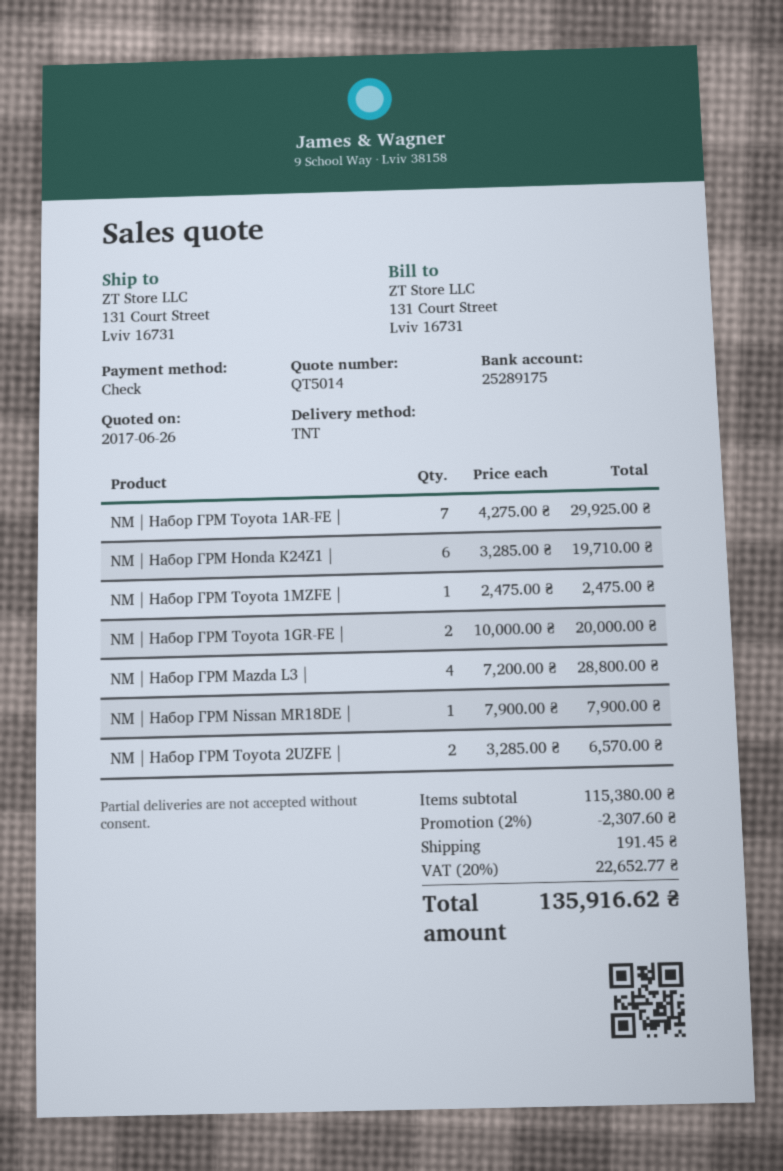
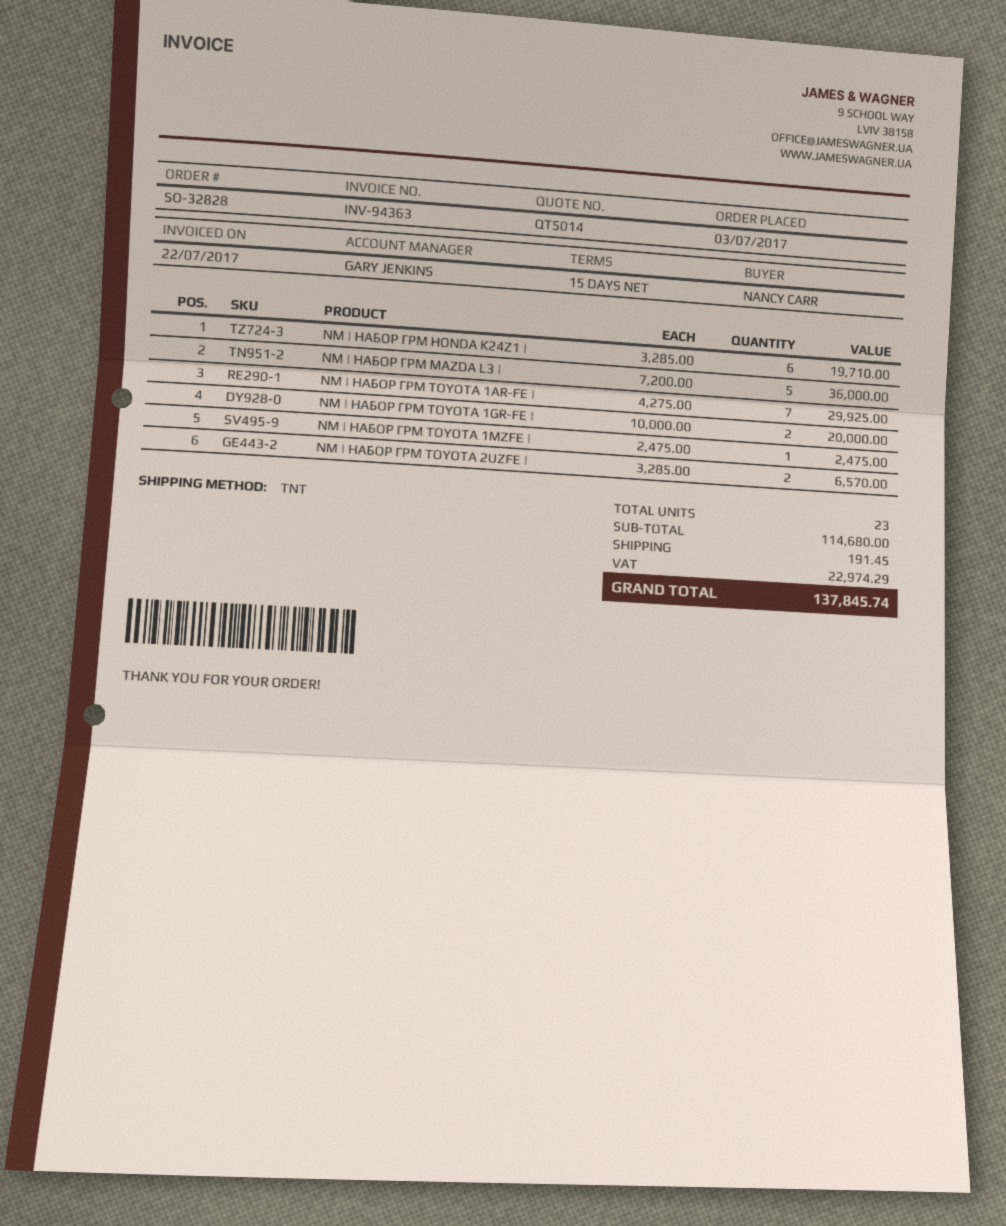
NM | Набор ГРМ Mazda L3 |: 4 x 7200.00 = 28800.00 -> 5 x 7200.00 = 36000.00
NM | Набор ГРМ Nissan MR18DE |: 1 x 7900.00 = 7900.00 -> none
subtotal: 115380.00 -> 114680.00
discount: 2% = 2307.60 -> none
tax: 22652.77 -> 22974.29
total: 135916.62 -> 137845.74

